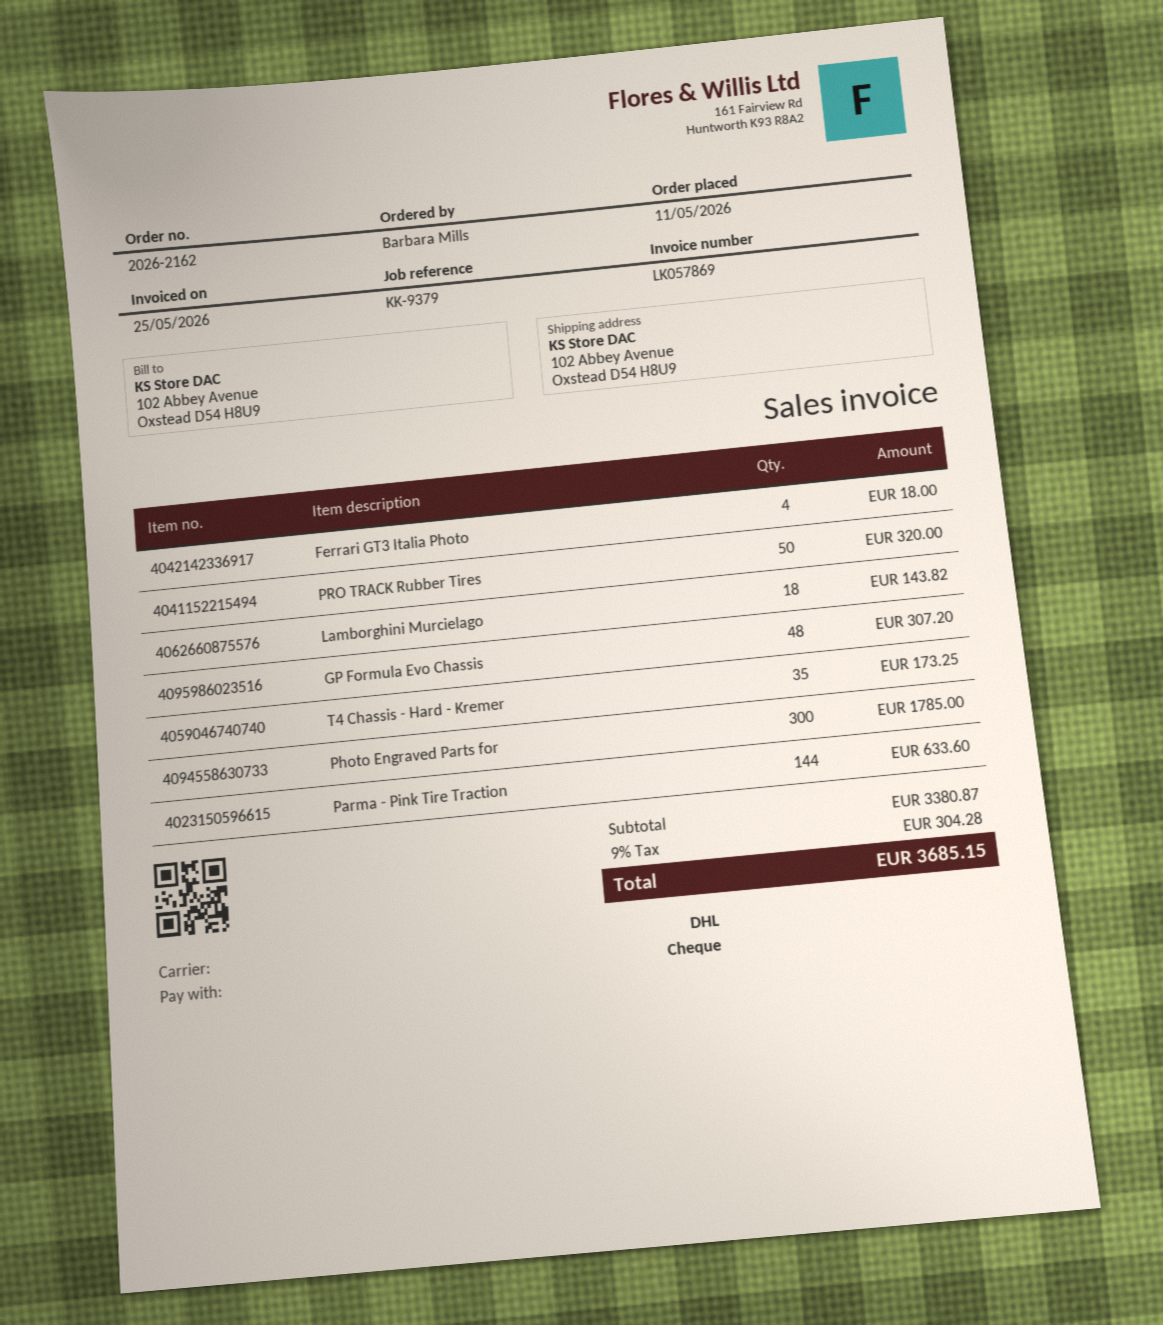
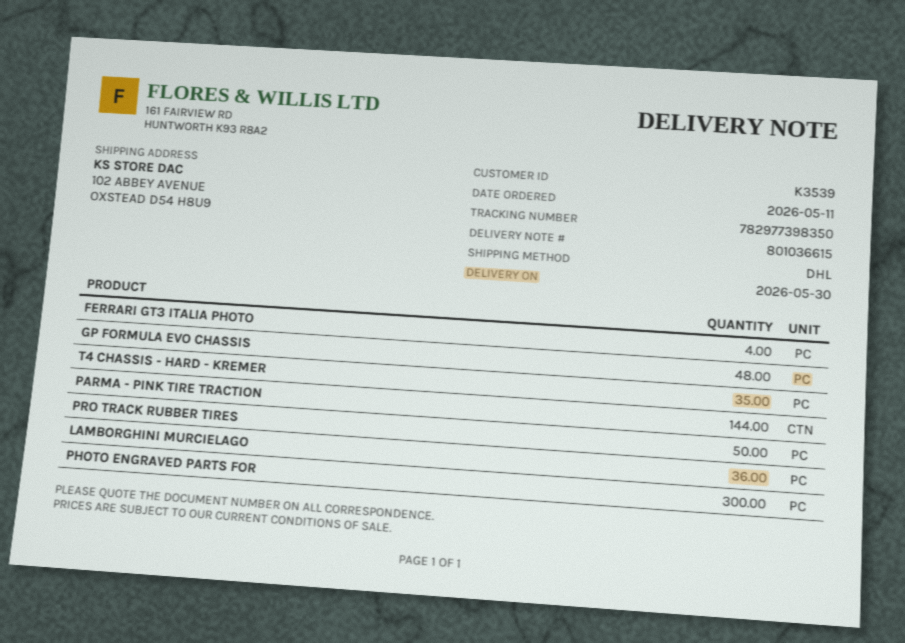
Lamborghini Murcielago: 18 -> 36

